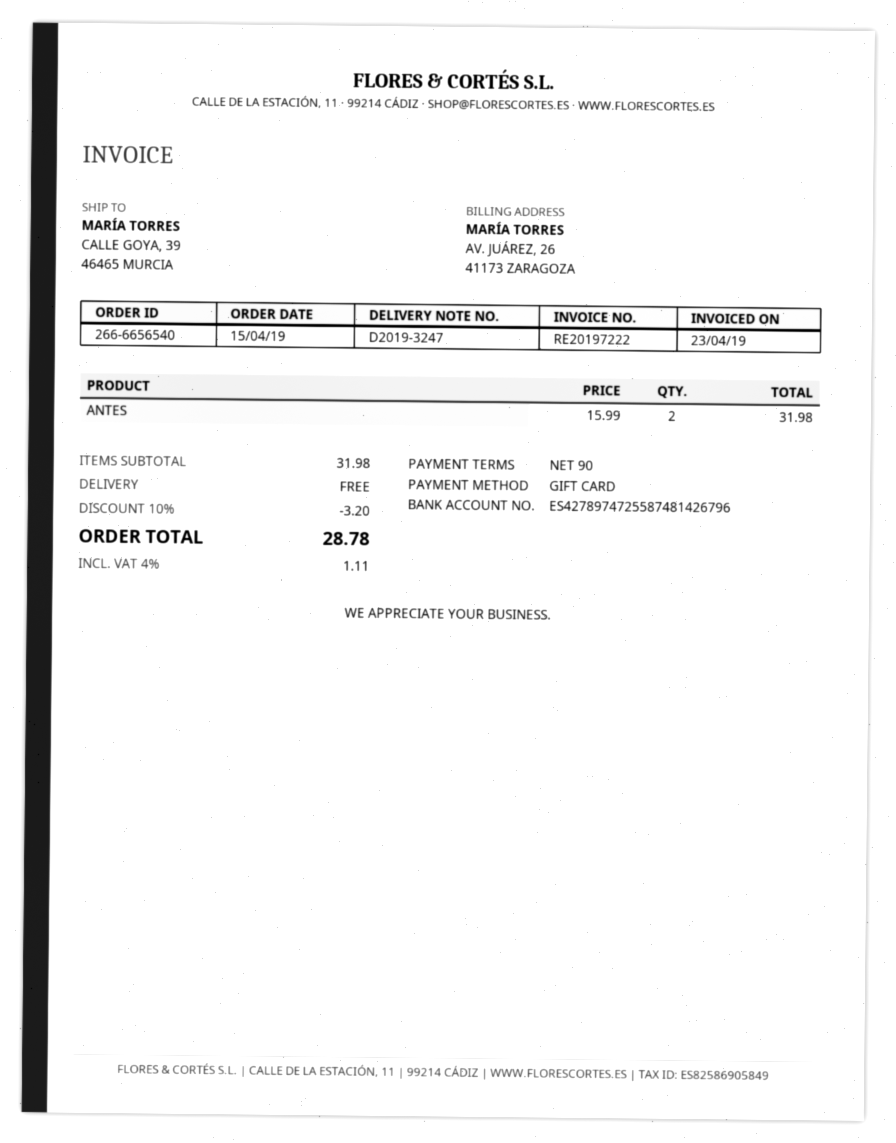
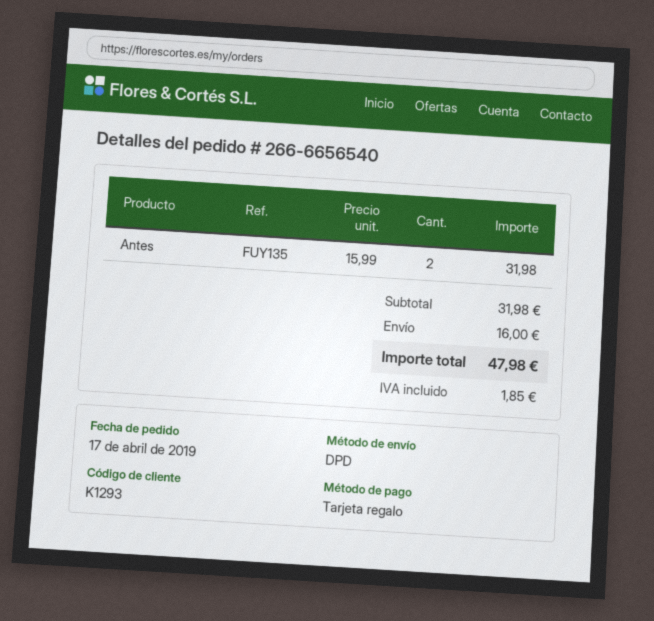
order date: 2019-04-15 -> 2019-04-17
discount: 10% = 3.20 -> none
shipping: 0.00 -> 16.00
tax: 1.11 -> 1.85
total: 28.78 -> 47.98

